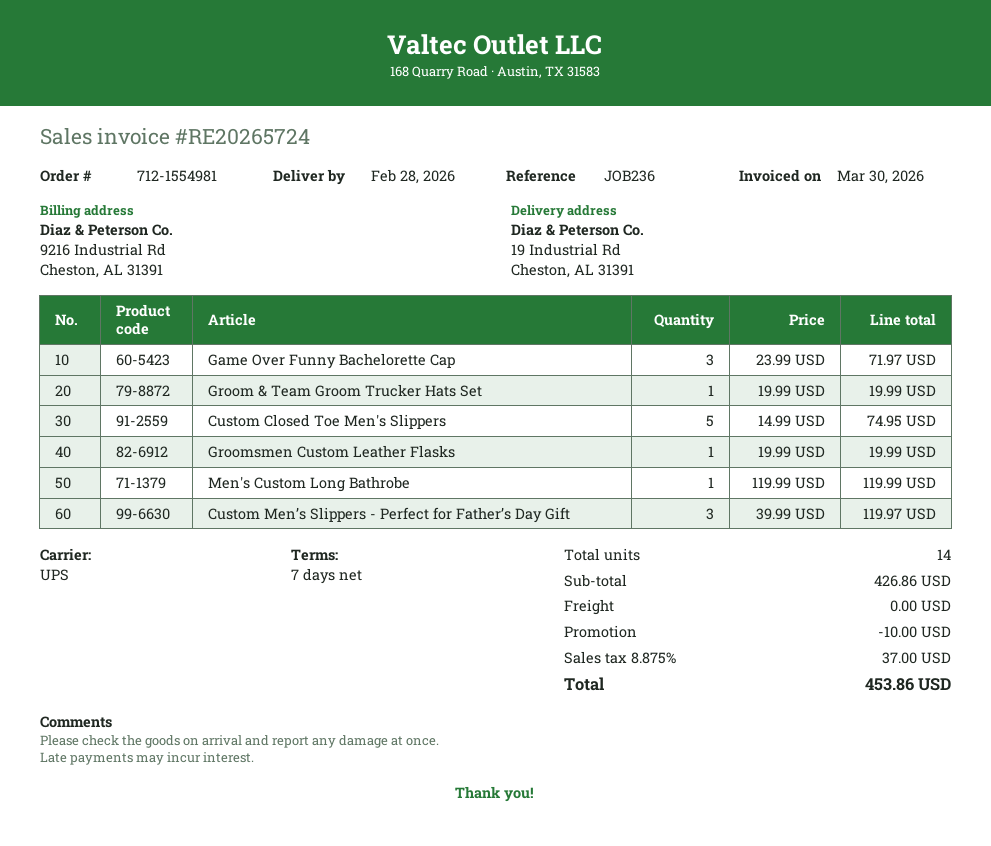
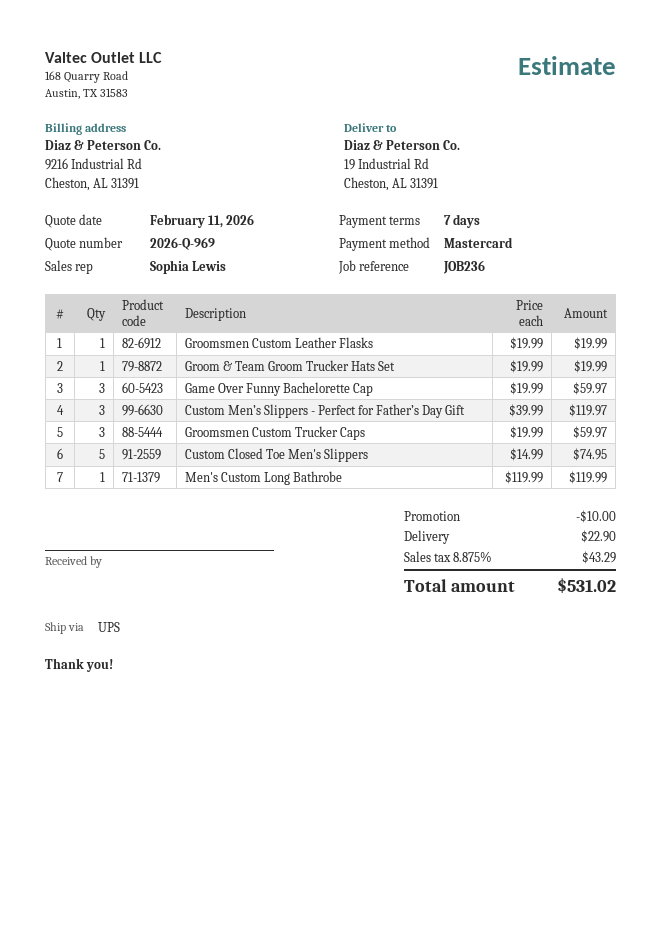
Game Over Funny Bachelorette Cap: 3 x 23.99 = 71.97 -> 3 x 19.99 = 59.97
Groomsmen Custom Trucker Caps: none -> 3 x 19.99 = 59.97
shipping: 0.00 -> 22.90
tax: 8.875% = 37.00 -> 8.875% = 43.29
total: 453.86 -> 531.02

